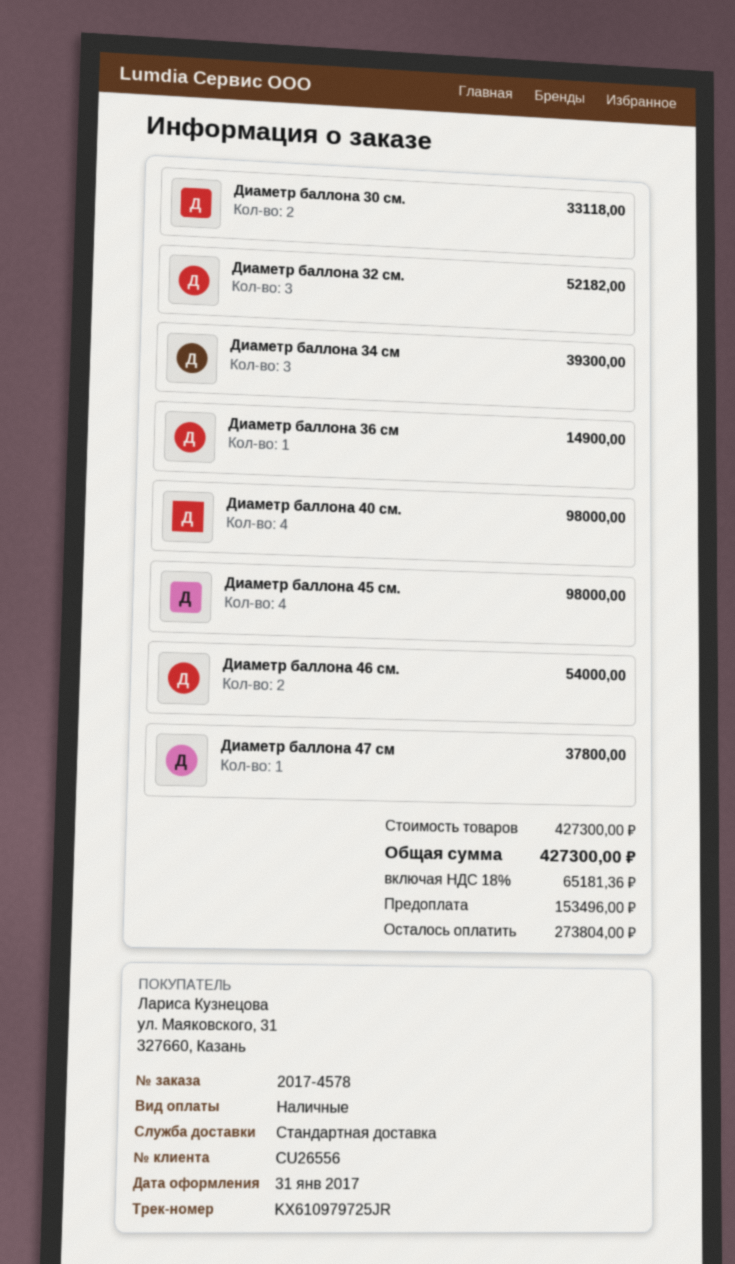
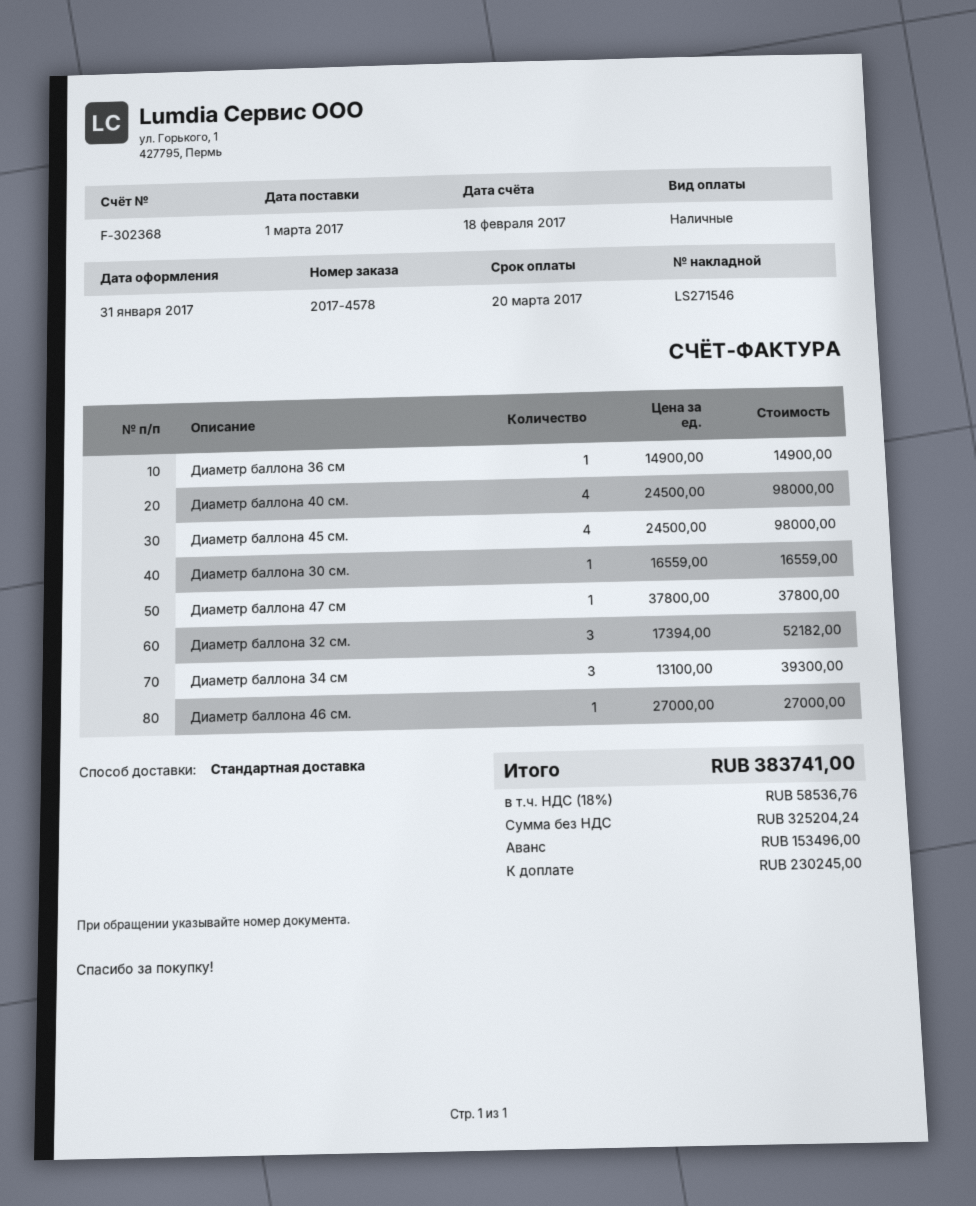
Диаметр баллона 30 см.: 2 for 33118.00 -> 1 for 16559.00
Диаметр баллона 46 см.: 2 for 54000.00 -> 1 for 27000.00
tax: 18% = 65181.36 -> 18% = 58536.76
total: 427300.00 -> 383741.00
balance: 273804.00 -> 230245.00

